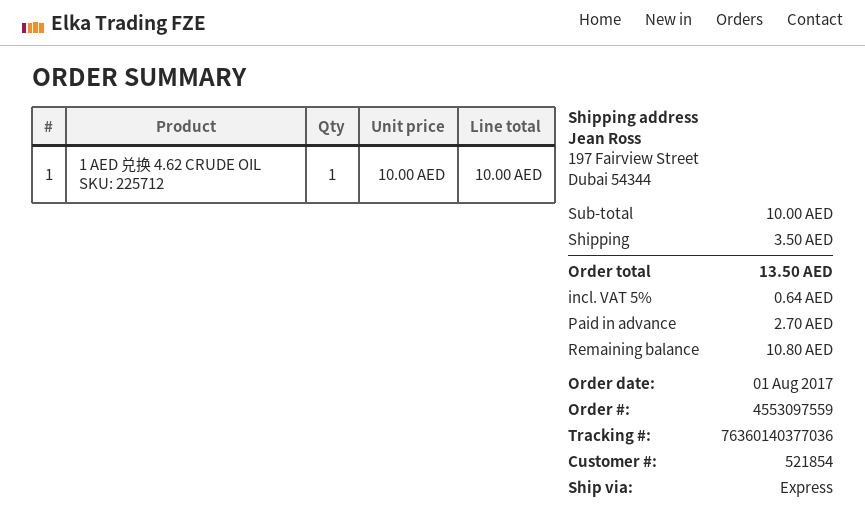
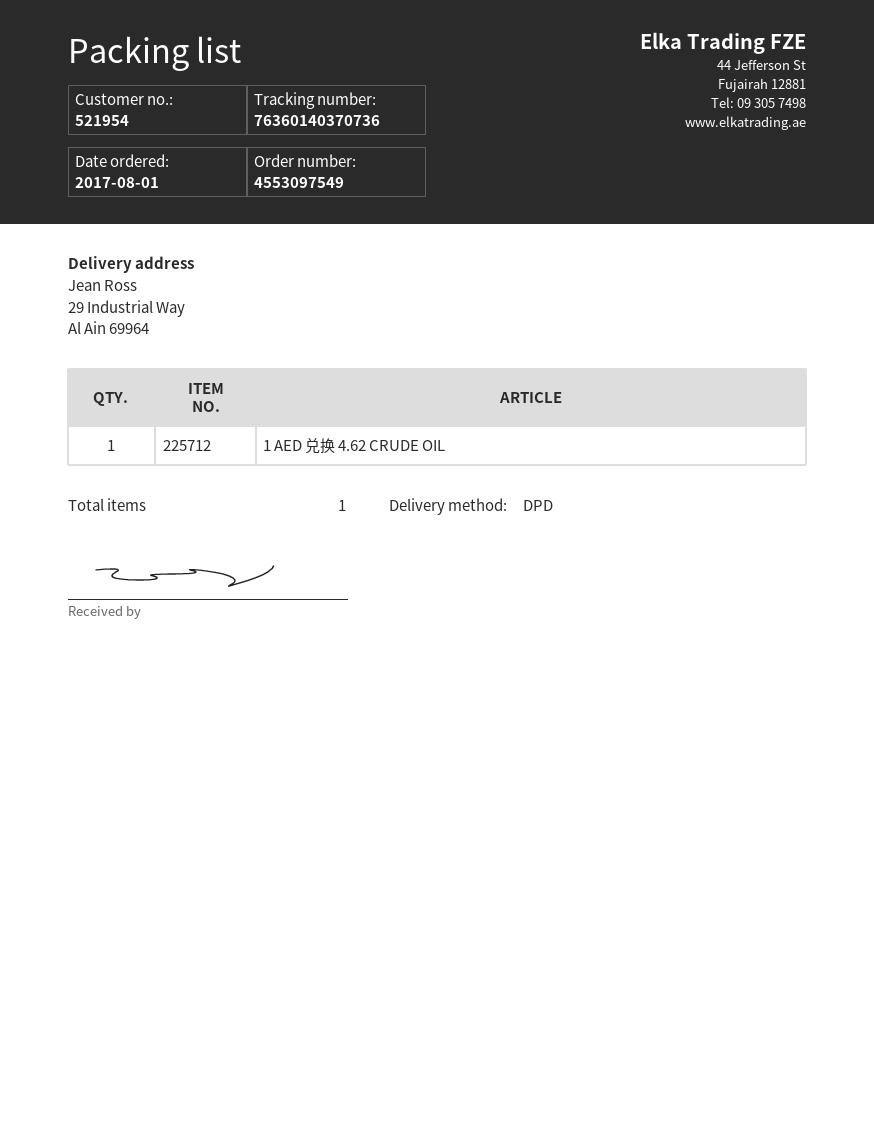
order number: 4553097559 -> 4553097549
customer number: 521854 -> 521954
shipping method: express -> DPD
tracking number: 76360140377036 -> 76360140370736
ship to: 197 Fairview Street, Dubai 54344 -> 29 Industrial Way, Al Ain 69964

